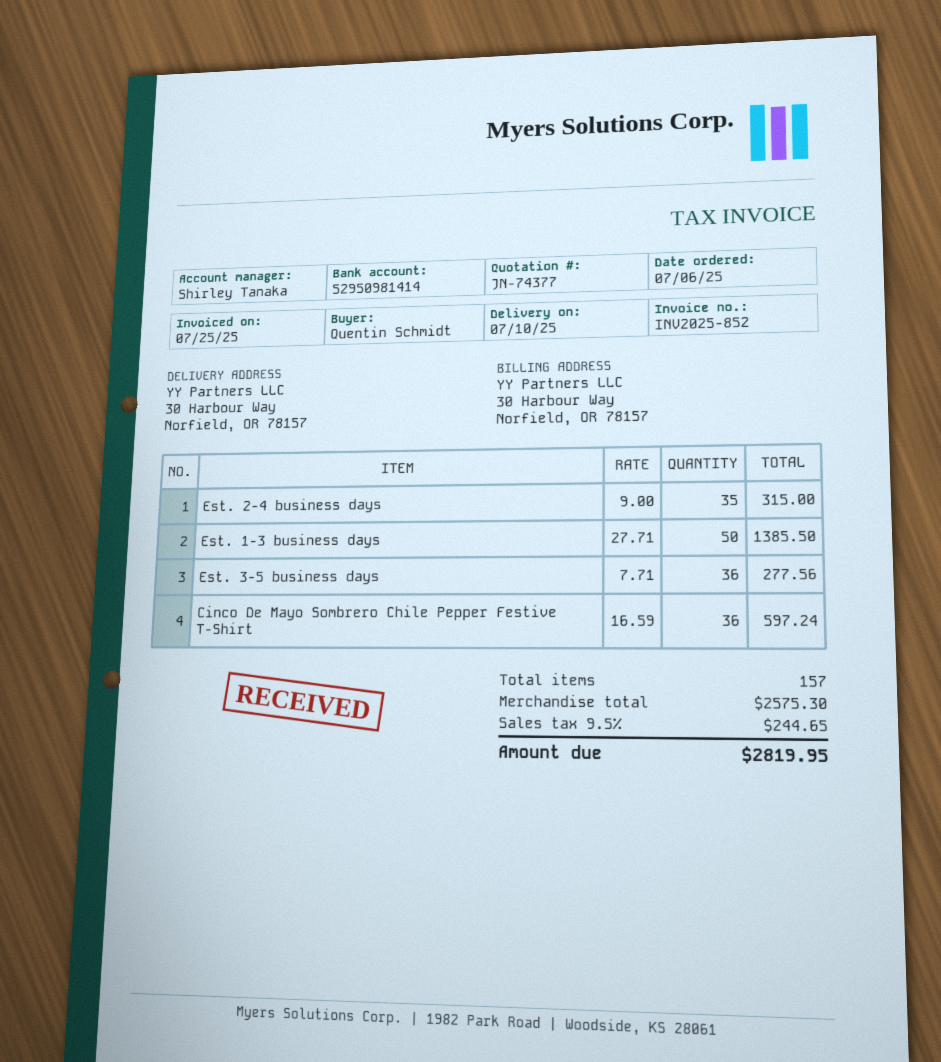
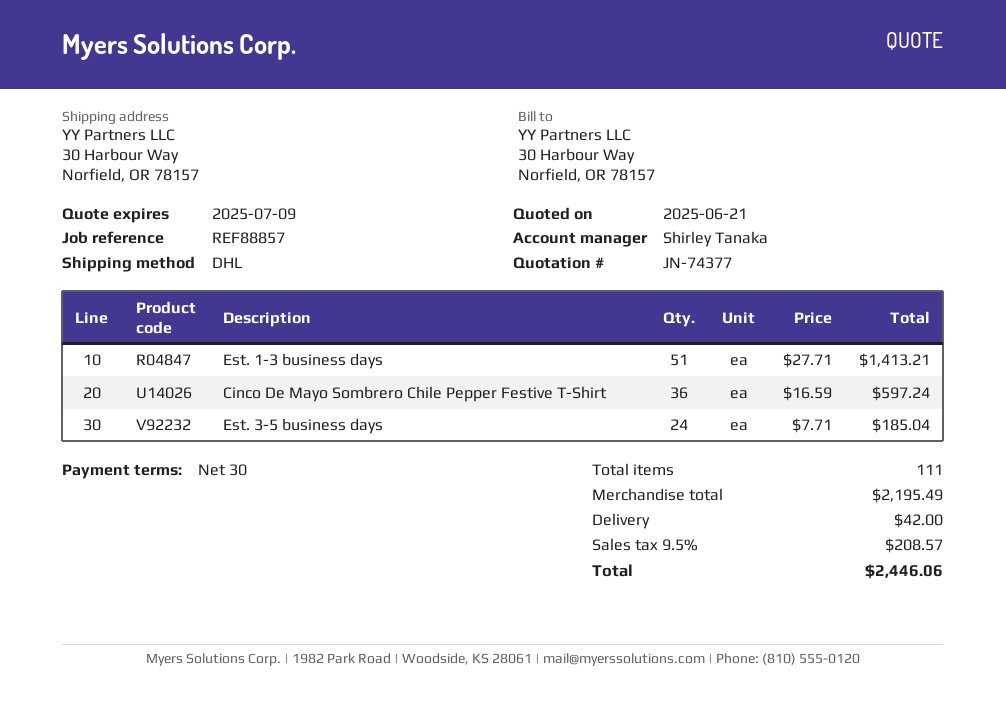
Est. 2-4 business days: 35 x 9.00 = 315.00 -> none
Est. 1-3 business days: 50 x 27.71 = 1385.50 -> 51 x 27.71 = 1413.21
Est. 3-5 business days: 36 x 7.71 = 277.56 -> 24 x 7.71 = 185.04
total quantity: 157 -> 111
subtotal: 2575.30 -> 2195.49
shipping: none -> 42.00
tax: 9.5% = 244.65 -> 9.5% = 208.57
total: 2819.95 -> 2446.06

